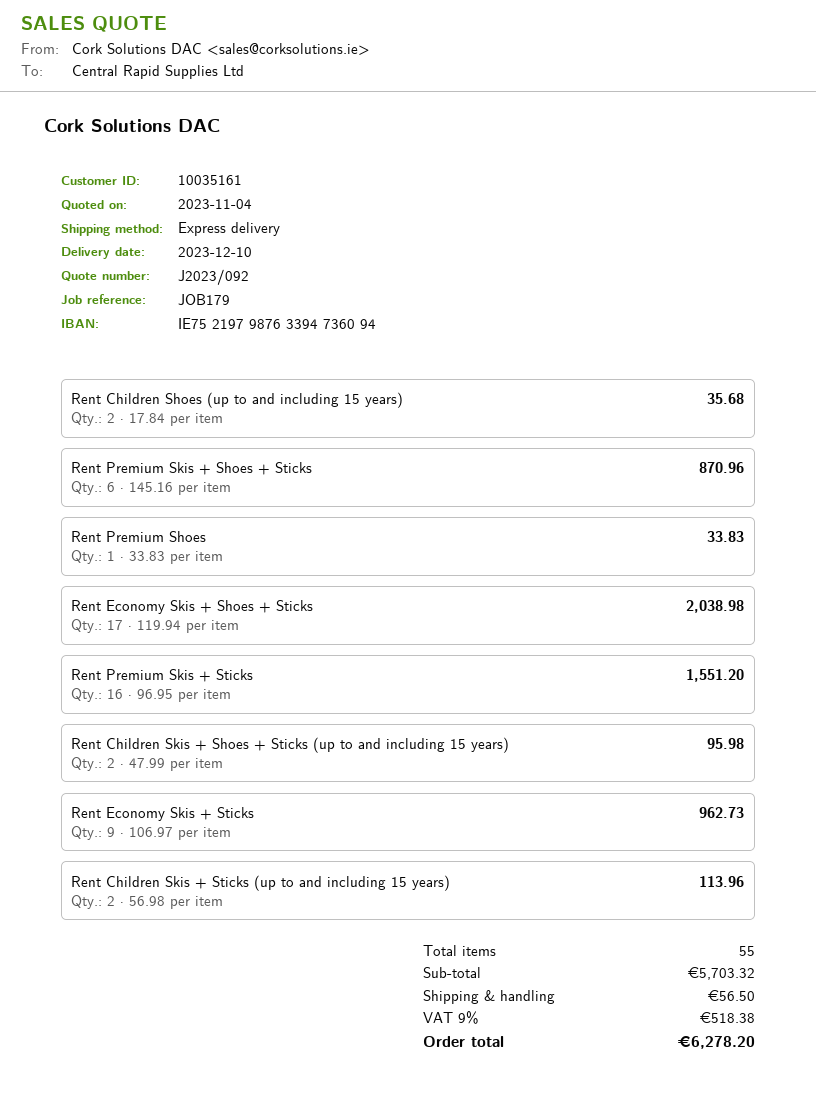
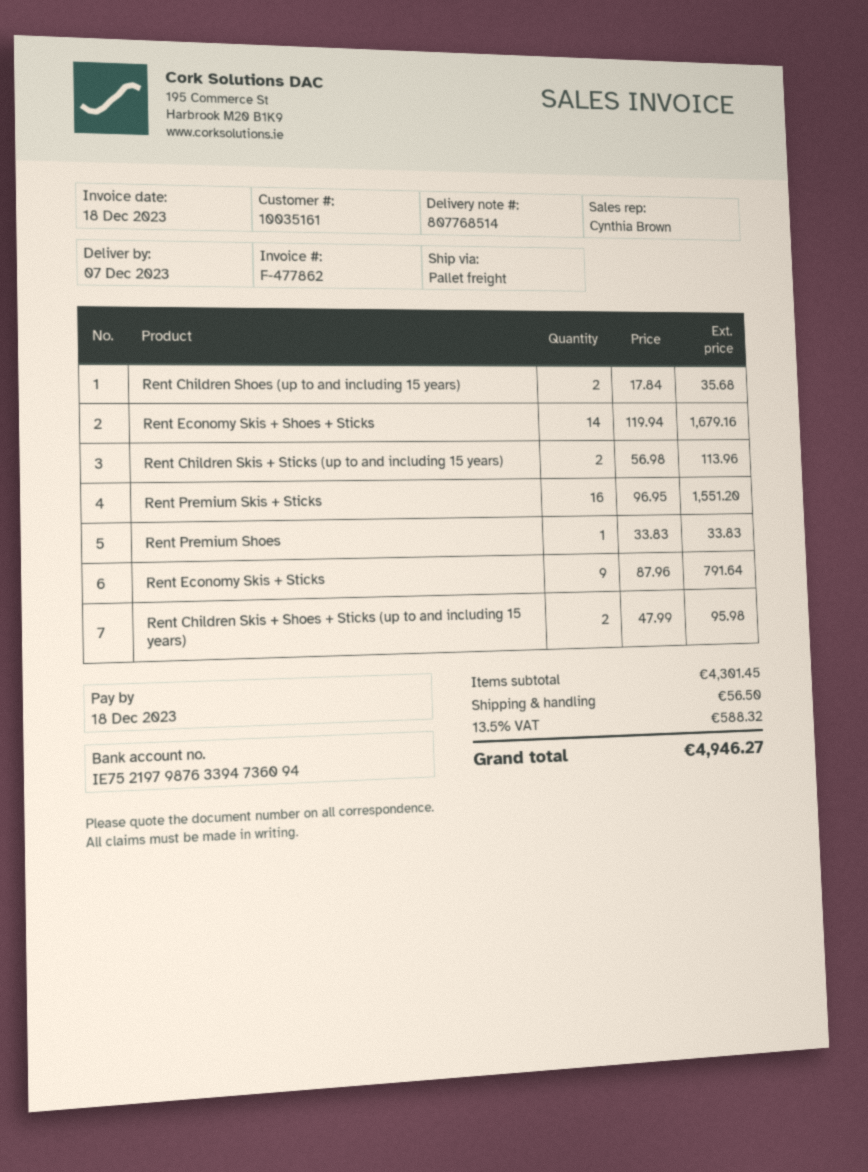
delivery date: 2023-12-10 -> 2023-12-07
shipping method: express -> pallet freight
Rent Premium Skis + Shoes + Sticks: 6 x 145.16 = 870.96 -> none
Rent Economy Skis + Shoes + Sticks: 17 x 119.94 = 2038.98 -> 14 x 119.94 = 1679.16
Rent Economy Skis + Sticks: 9 x 106.97 = 962.73 -> 9 x 87.96 = 791.64
subtotal: 5703.32 -> 4301.45
tax: 9% = 518.38 -> 13.5% = 588.32
total: 6278.20 -> 4946.27

